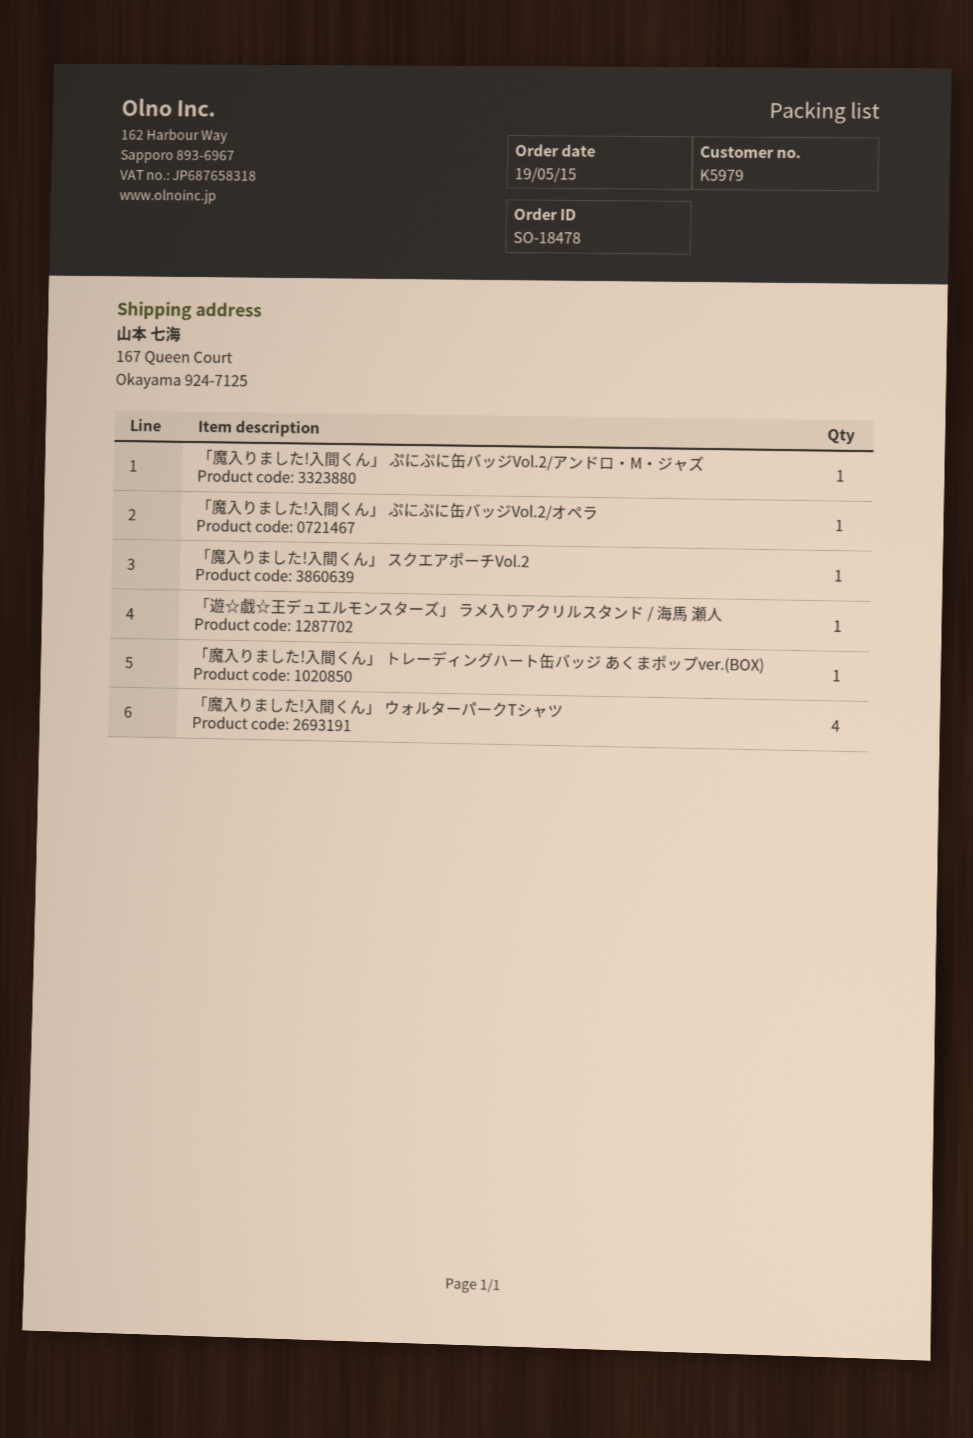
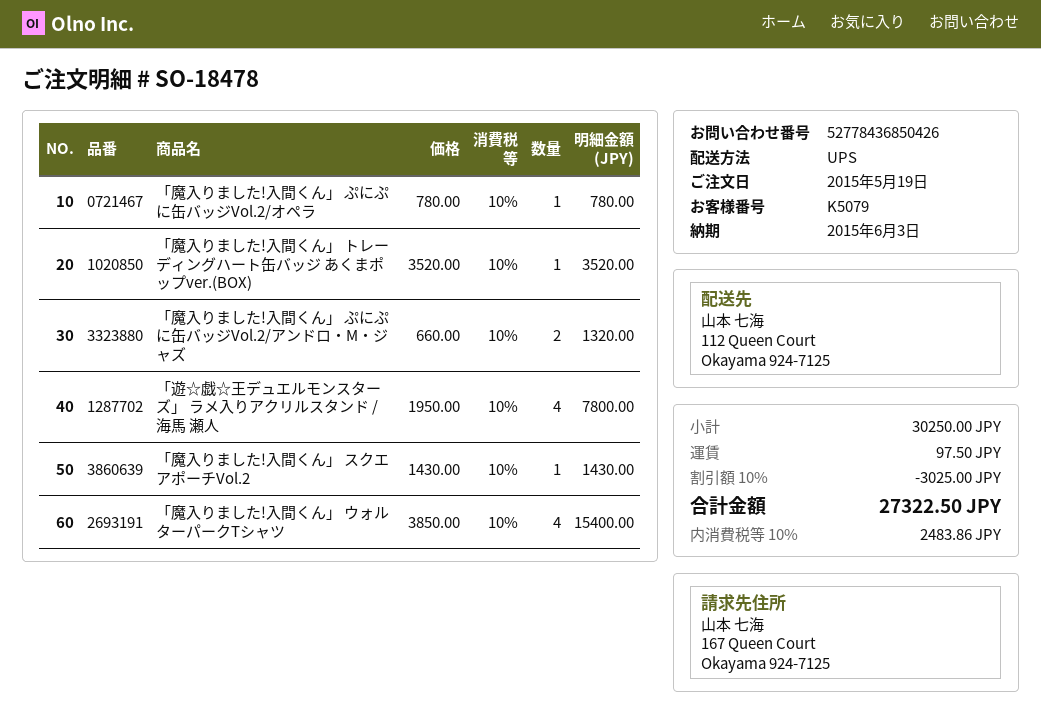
customer number: K5979 -> K5079
ship to: 167 Queen Court, Okayama 924-7125 -> 112 Queen Court, Okayama 924-7125
「魔入りました!入間くん」 ぷにぷに缶バッジVol.2/アンドロ・M・ジャズ: 1 -> 2
「遊☆戯☆王デュエルモンスターズ」 ラメ入りアクリルスタンド / 海馬 瀬人: 1 -> 4

